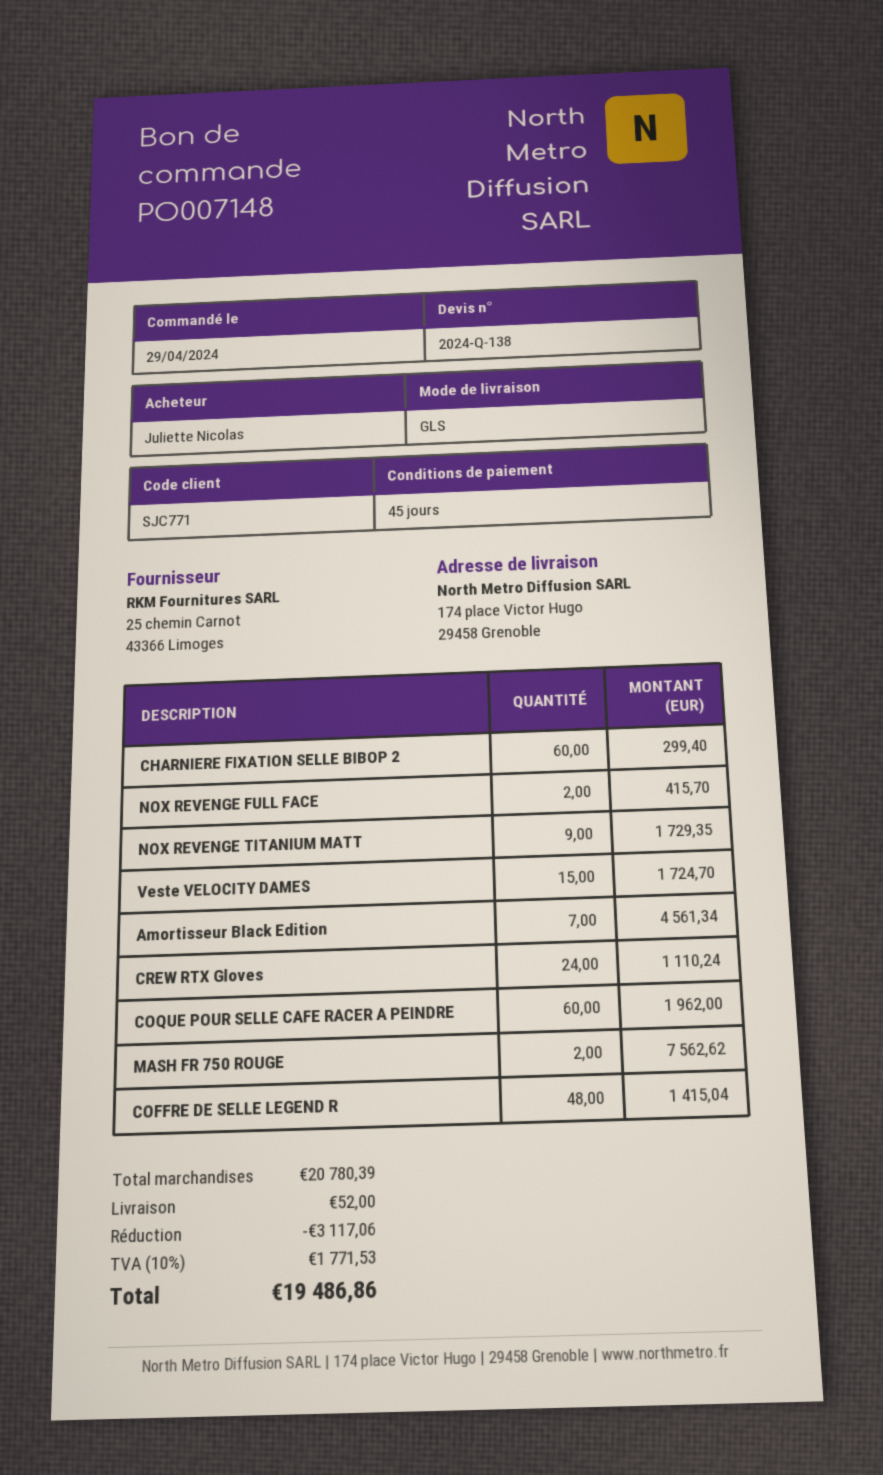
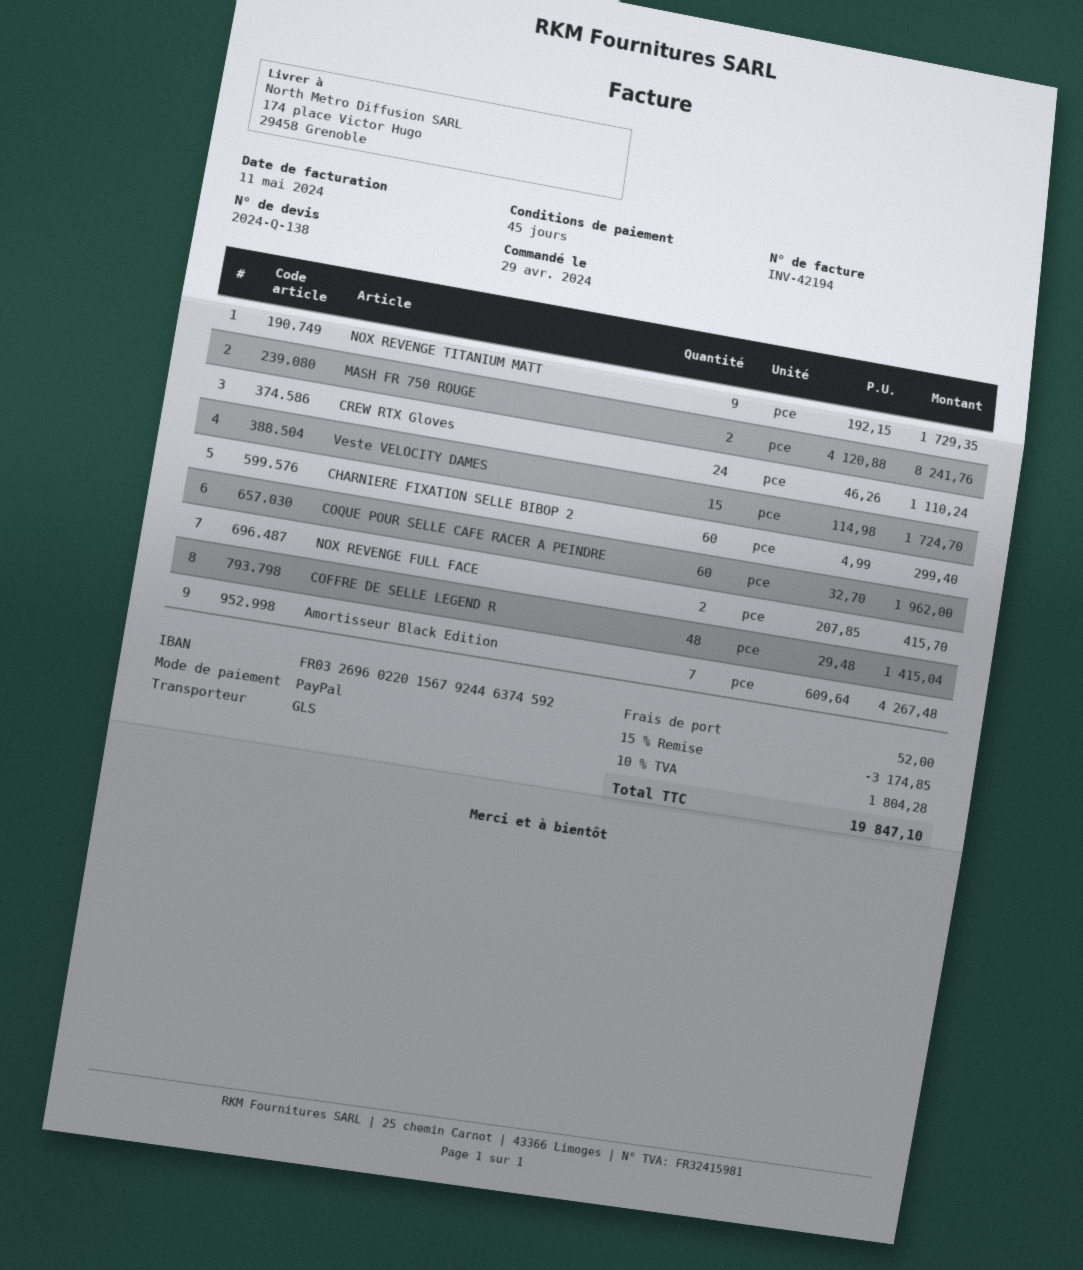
Amortisseur Black Edition: 7 for 4561.34 -> 7 for 4267.48
MASH FR 750 ROUGE: 2 for 7562.62 -> 2 for 8241.76
discount: 3117.06 -> 3174.85
tax: 10% = 1771.53 -> 10% = 1804.28
total: 19486.86 -> 19847.10

